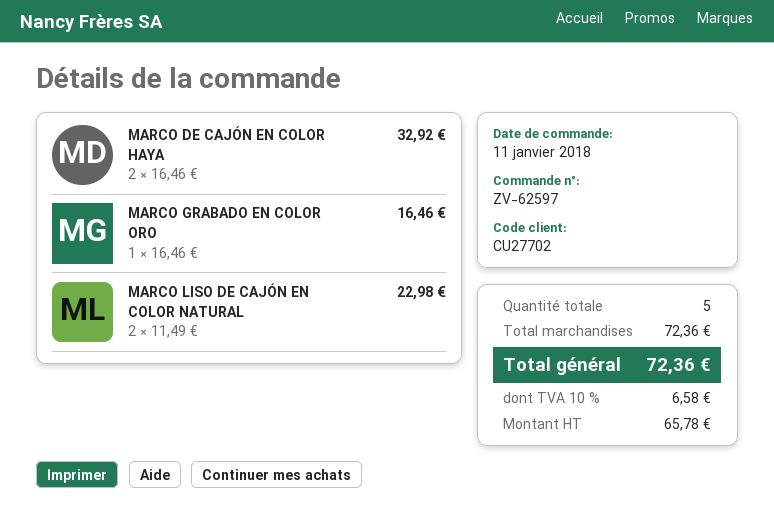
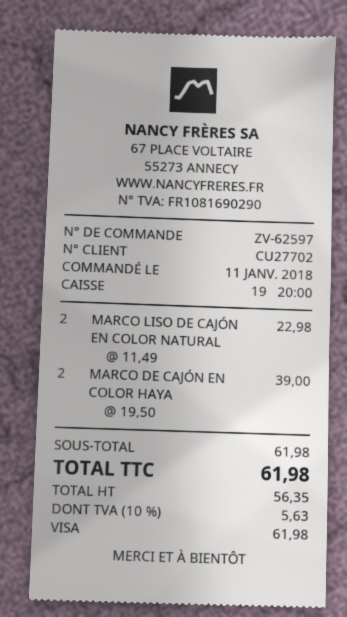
MARCO DE CAJÓN EN COLOR HAYA: 2 x 16.46 = 32.92 -> 2 x 19.50 = 39.00
MARCO GRABADO EN COLOR ORO: 1 x 16.46 = 16.46 -> none
subtotal: 72.36 -> 61.98
net: 65.78 -> 56.35
tax: 10% = 6.58 -> 10% = 5.63
total: 72.36 -> 61.98

